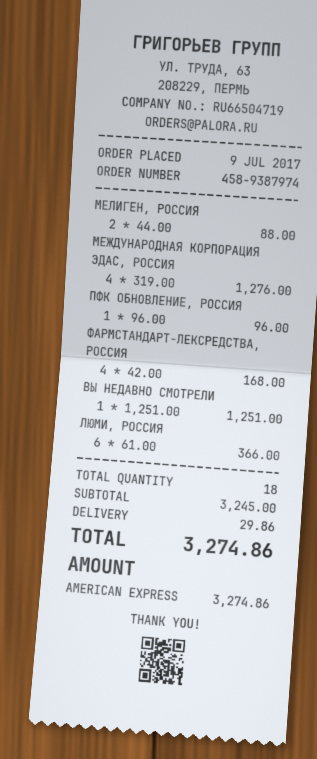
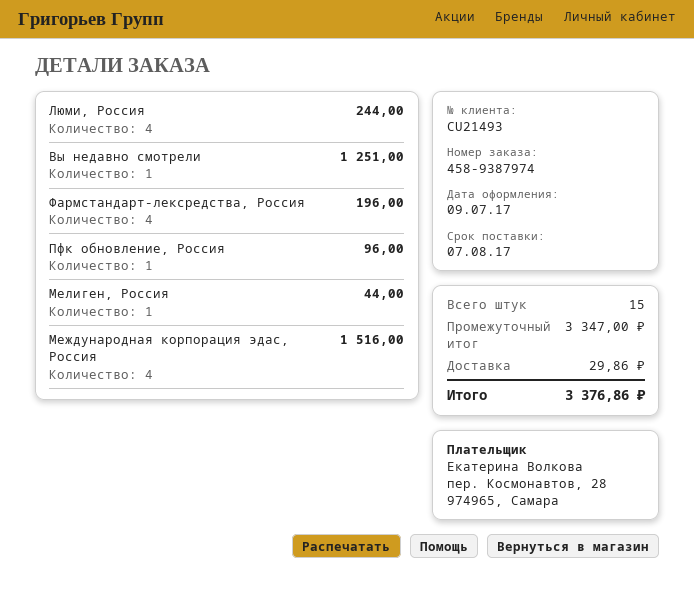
МЕЛИГЕН, РОССИЯ: 2 for 88.00 -> 1 for 44.00
МЕЖДУНАРОДНАЯ КОРПОРАЦИЯ ЭДАС, РОССИЯ: 4 for 1276.00 -> 4 for 1516.00
ФАРМСТАНДАРТ-ЛЕКСРЕДСТВА, РОССИЯ: 4 for 168.00 -> 4 for 196.00
ЛЮМИ, РОССИЯ: 6 for 366.00 -> 4 for 244.00
total quantity: 18 -> 15
subtotal: 3245.00 -> 3347.00
total: 3274.86 -> 3376.86

